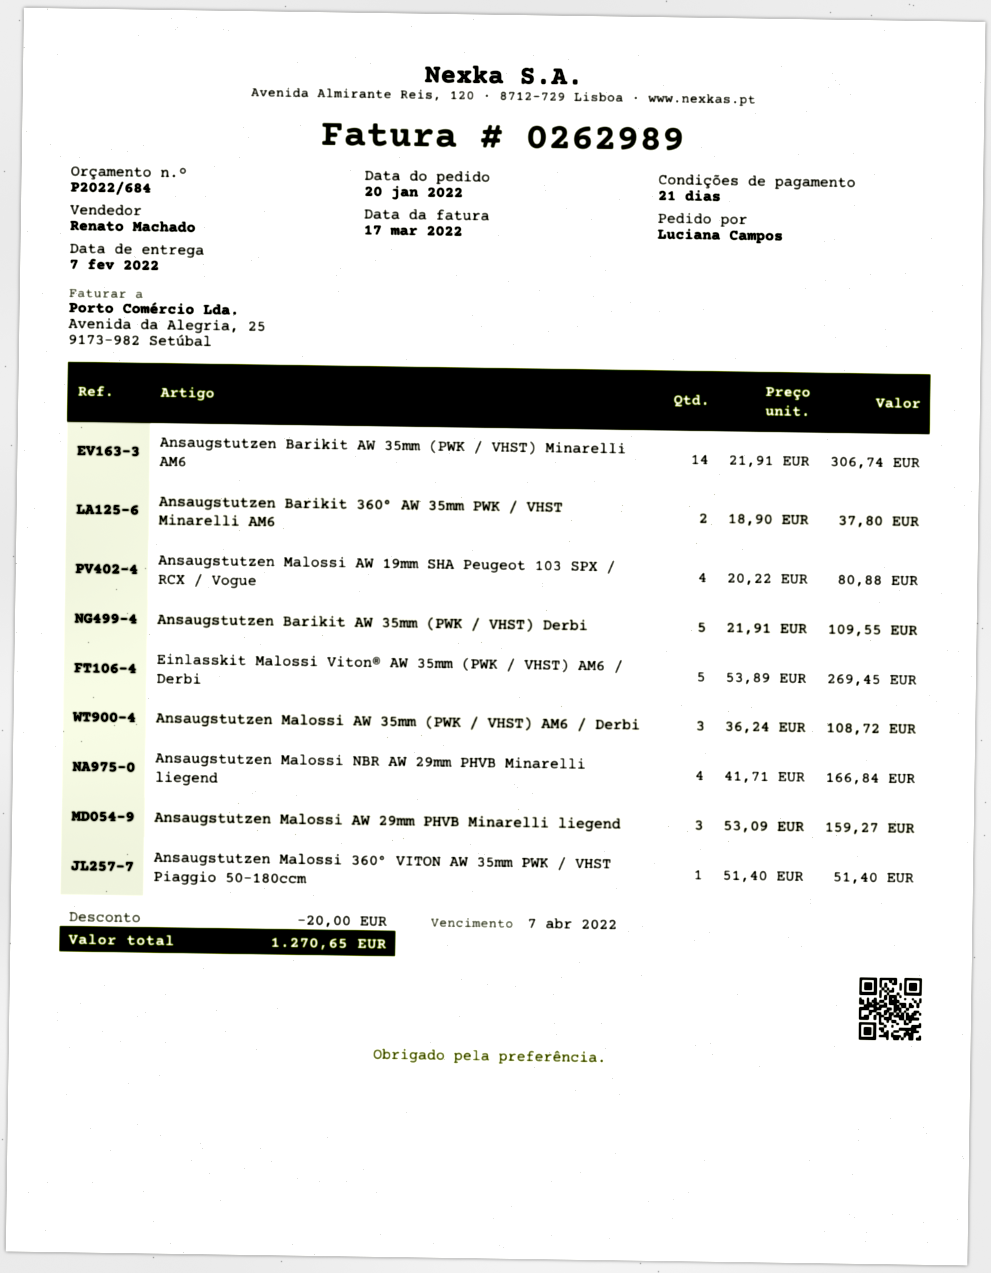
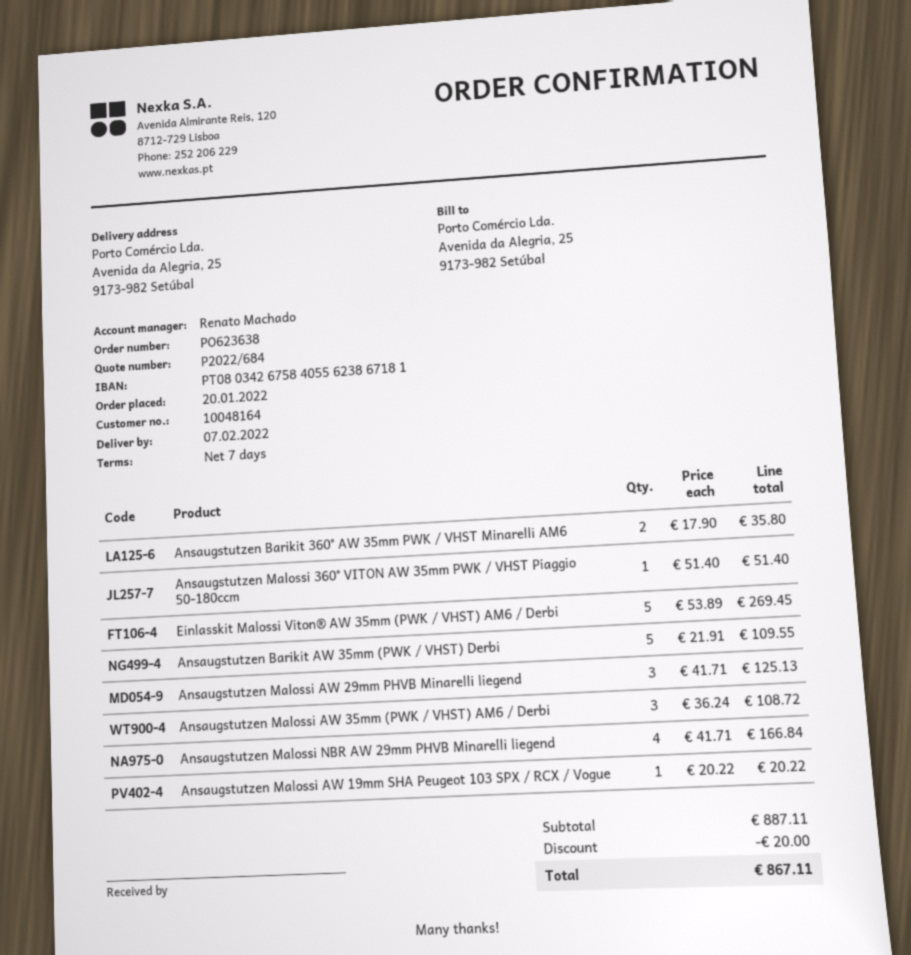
payment terms: 21 days -> 7 days
Ansaugstutzen Barikit AW 35mm (PWK / VHST) Minarelli AM6: 14 x 21.91 = 306.74 -> none
Ansaugstutzen Barikit 360° AW 35mm PWK / VHST Minarelli AM6: 2 x 18.90 = 37.80 -> 2 x 17.90 = 35.80
Ansaugstutzen Malossi AW 19mm SHA Peugeot 103 SPX / RCX / Vogue: 4 x 20.22 = 80.88 -> 1 x 20.22 = 20.22
Ansaugstutzen Malossi AW 29mm PHVB Minarelli liegend: 3 x 53.09 = 159.27 -> 3 x 41.71 = 125.13
total: 1270.65 -> 867.11

